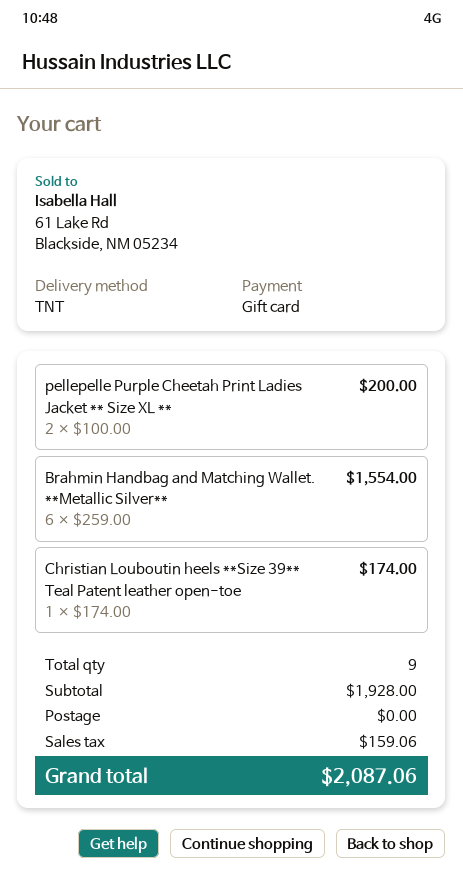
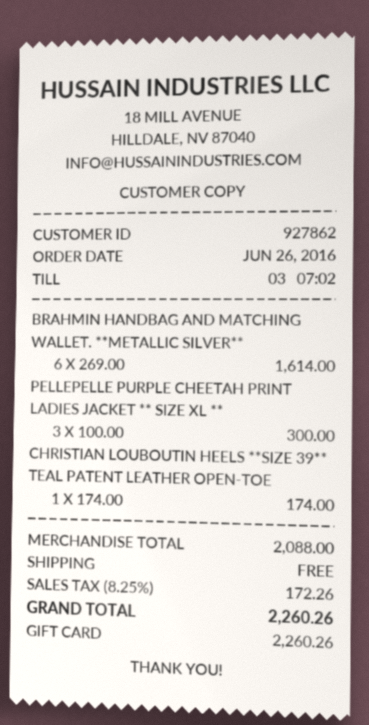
pellepelle Purple Cheetah Print Ladies Jacket ** Size XL **: 2 x 100.00 = 200.00 -> 3 x 100.00 = 300.00
Brahmin Handbag and Matching Wallet. **Metallic Silver**: 6 x 259.00 = 1554.00 -> 6 x 269.00 = 1614.00
subtotal: 1928.00 -> 2088.00
tax: 159.06 -> 172.26
total: 2087.06 -> 2260.26

